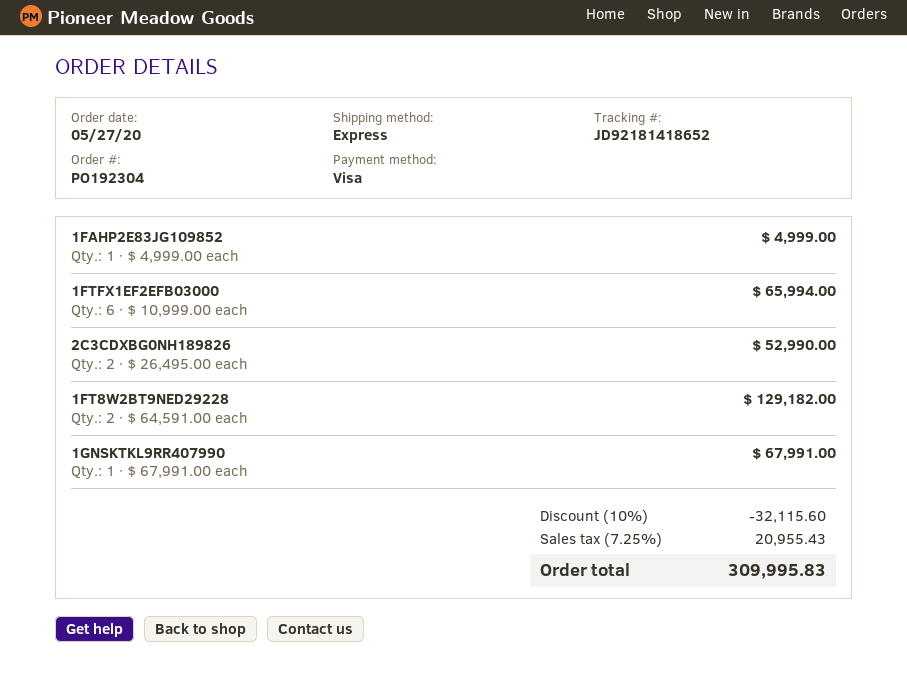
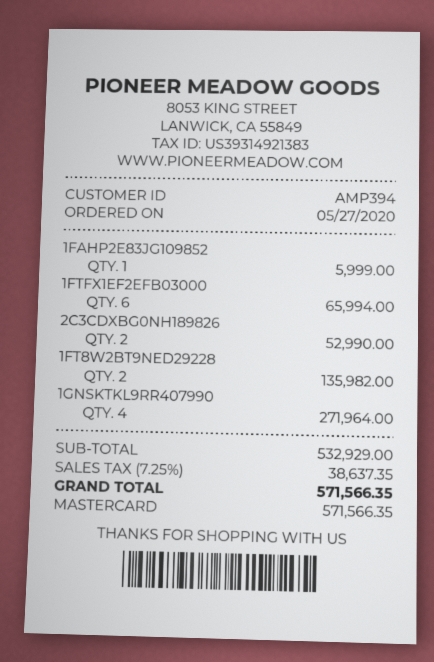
payment method: Visa -> Mastercard
1FAHP2E83JG109852: 1 for 4999.00 -> 1 for 5999.00
1FT8W2BT9NED29228: 2 for 129182.00 -> 2 for 135982.00
1GNSKTKL9RR407990: 1 for 67991.00 -> 4 for 271964.00
discount: 10% = 32115.60 -> none
tax: 7.25% = 20955.43 -> 7.25% = 38637.35
total: 309995.83 -> 571566.35

